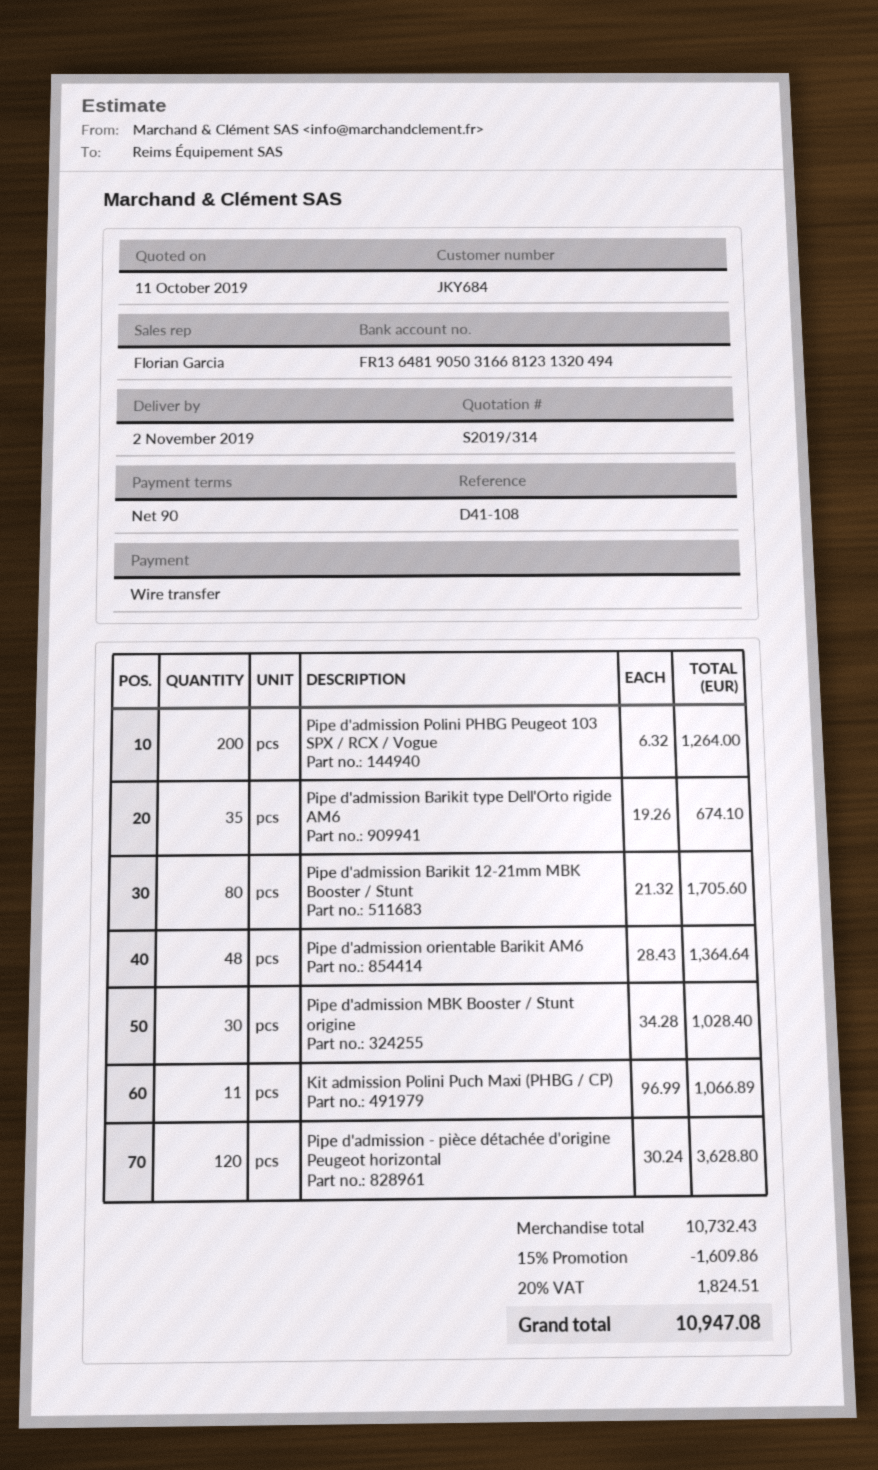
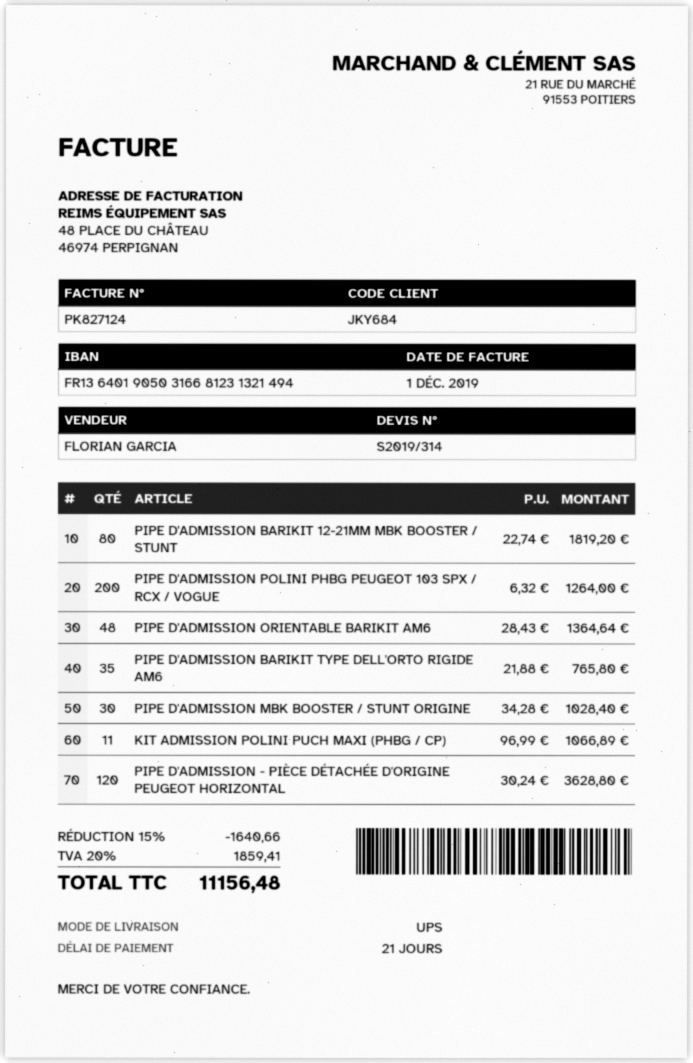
payment terms: 90 days -> 21 days
bank account: FR1364819050316681231320494 -> FR1364019050316681231321494
Pipe d'admission Barikit type Dell'Orto rigide AM6: 35 x 19.26 = 674.10 -> 35 x 21.88 = 765.80
Pipe d'admission Barikit 12-21mm MBK Booster / Stunt: 80 x 21.32 = 1705.60 -> 80 x 22.74 = 1819.20
discount: 15% = 1609.86 -> 15% = 1640.66
tax: 20% = 1824.51 -> 20% = 1859.41
total: 10947.08 -> 11156.48

